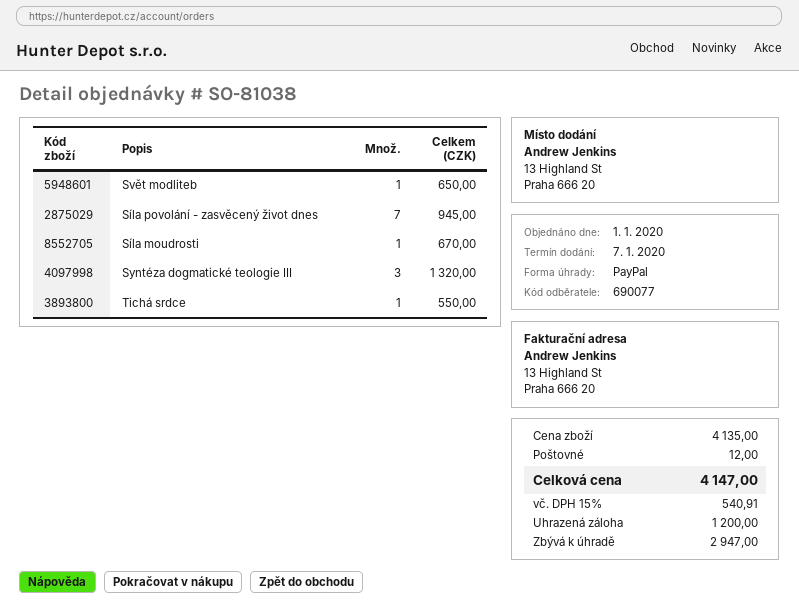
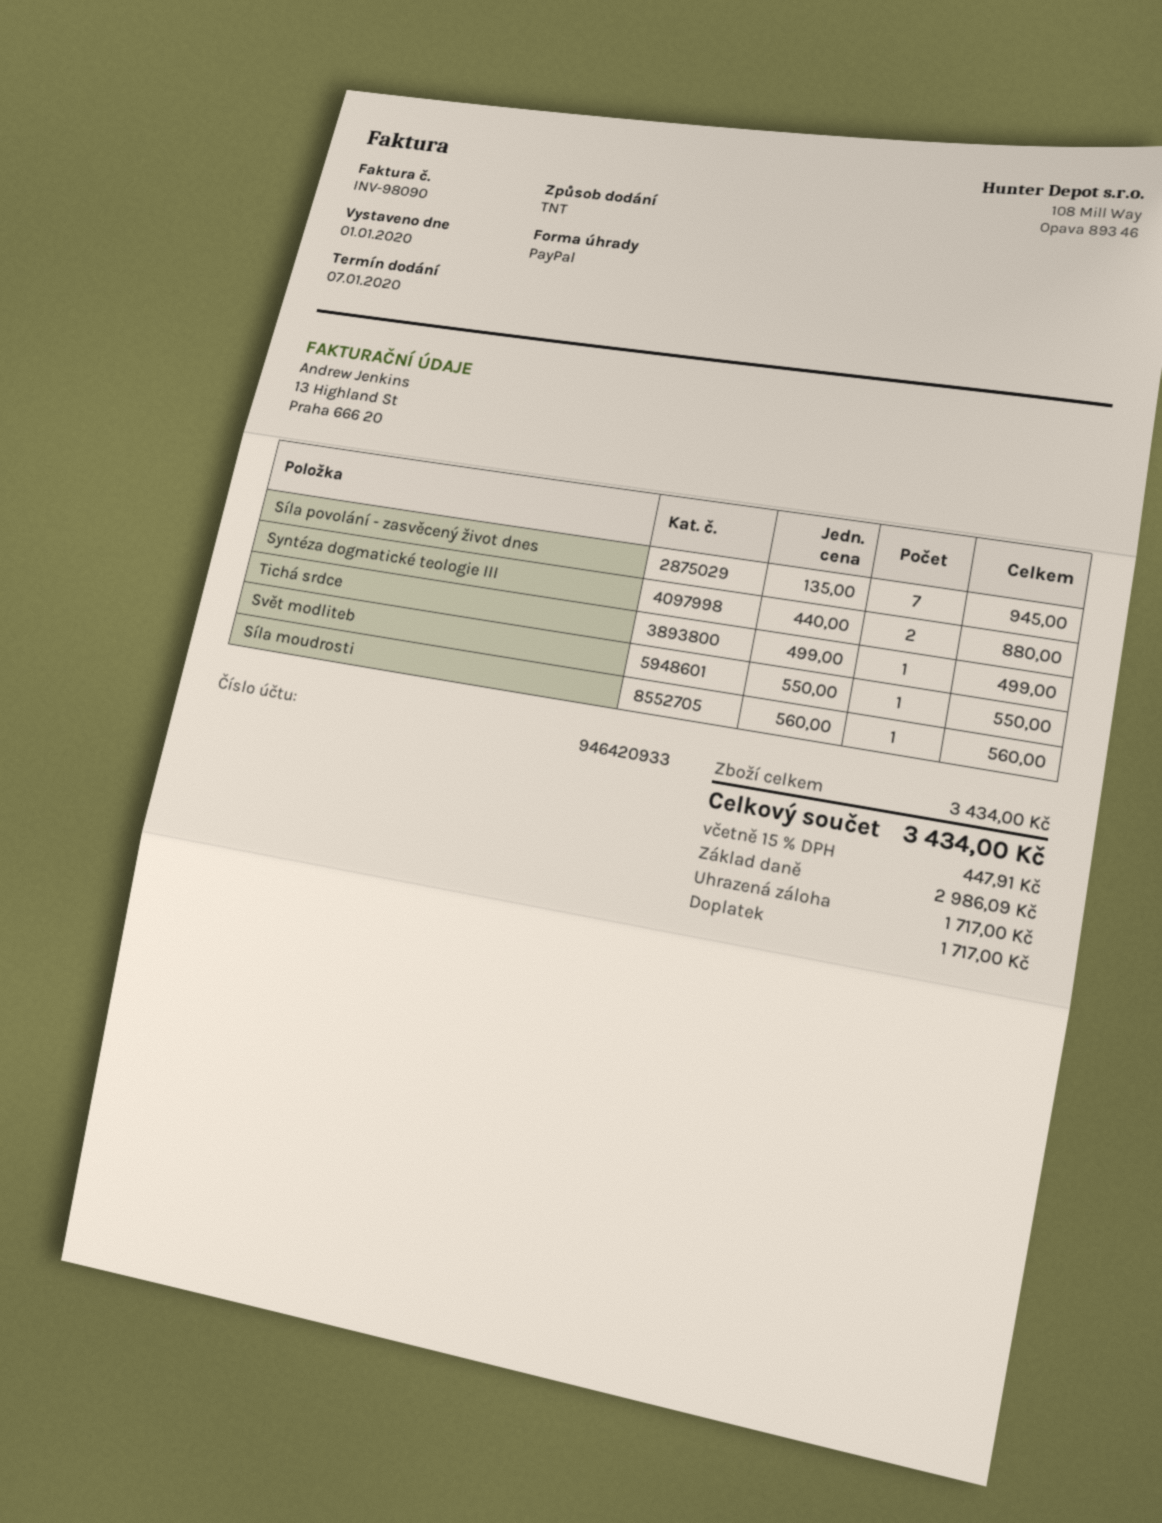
Svět modliteb: 1 for 650.00 -> 1 for 550.00
Síla moudrosti: 1 for 670.00 -> 1 for 560.00
Syntéza dogmatické teologie III: 3 for 1320.00 -> 2 for 880.00
Tichá srdce: 1 for 550.00 -> 1 for 499.00
subtotal: 4135.00 -> 3434.00
shipping: 12.00 -> none
tax: 15% = 540.91 -> 15% = 447.91
total: 4147.00 -> 3434.00
deposit: 1200.00 -> 1717.00
balance: 2947.00 -> 1717.00

